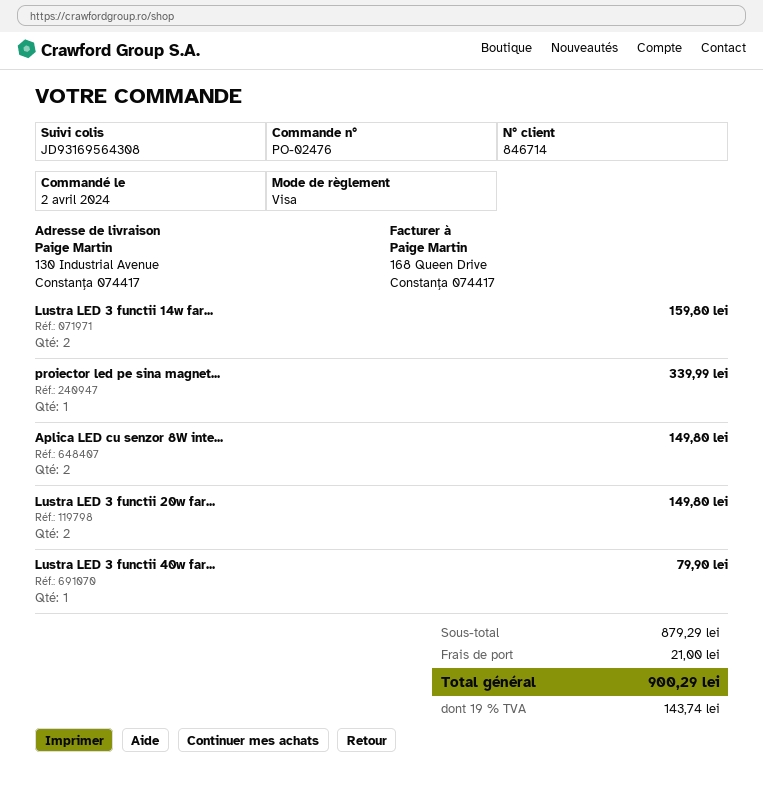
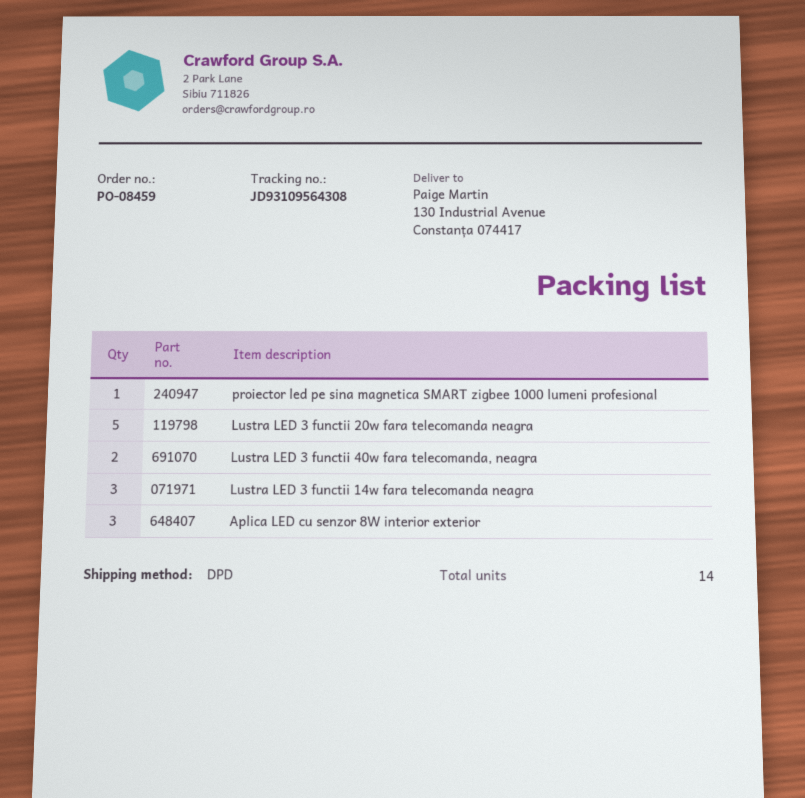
order number: PO-02476 -> PO-08459
tracking number: JD93169564308 -> JD93109564308
Lustra LED 3 functii 14w far...: 2 -> 3
Aplica LED cu senzor 8W inte...: 2 -> 3
Lustra LED 3 functii 20w far...: 2 -> 5
Lustra LED 3 functii 40w far...: 1 -> 2

